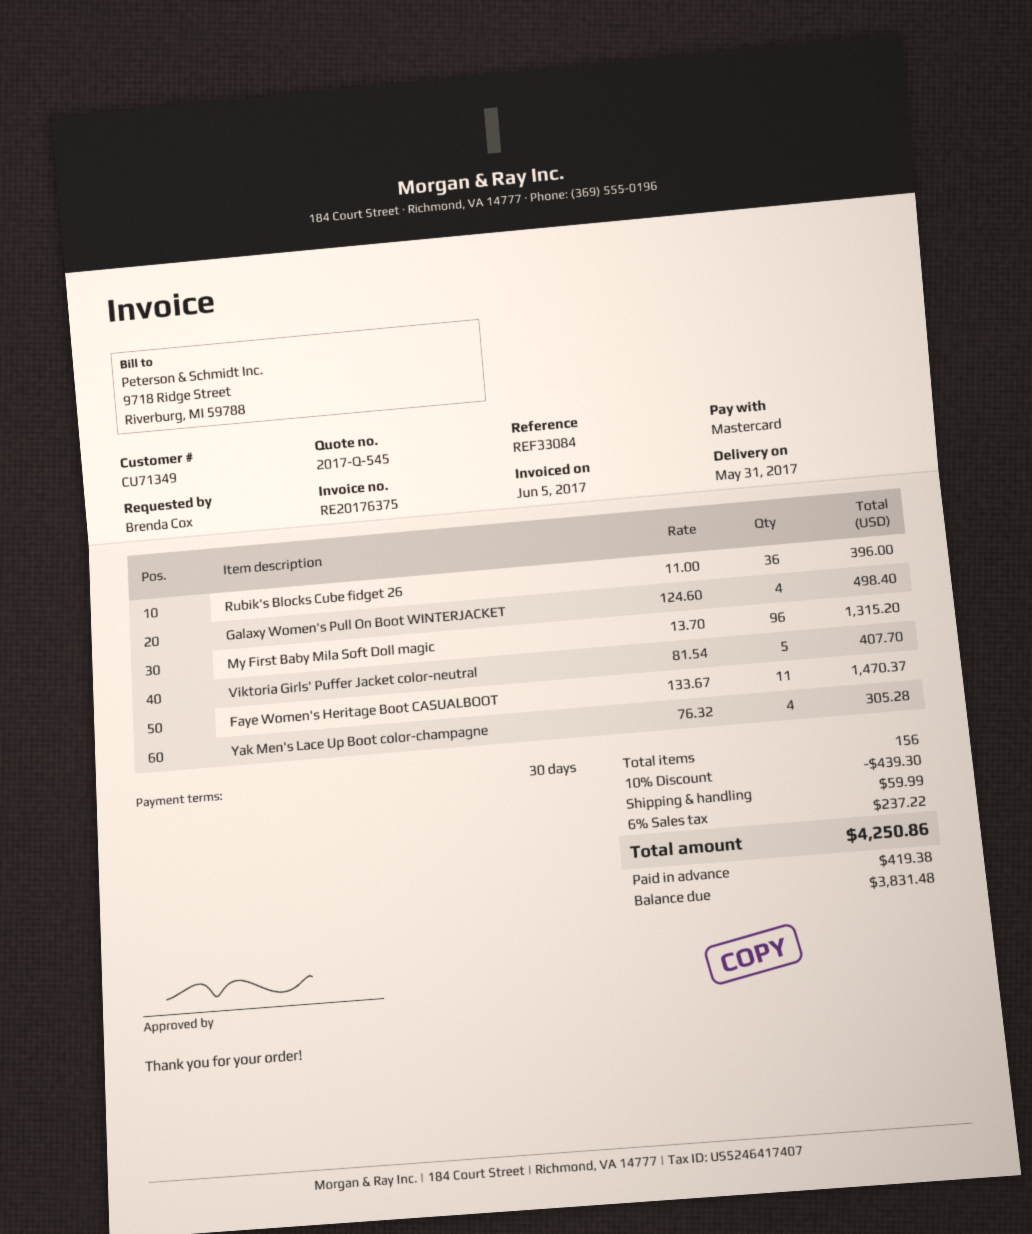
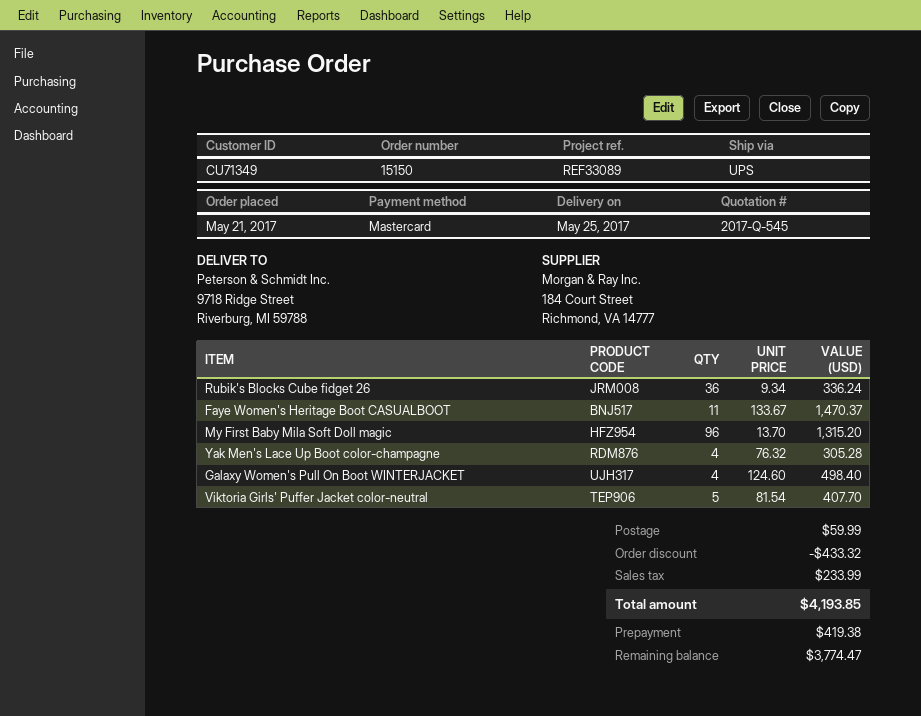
delivery date: 2017-05-31 -> 2017-05-25
reference: REF33084 -> REF33089
Rubik's Blocks Cube fidget 26: 36 x 11.00 = 396.00 -> 36 x 9.34 = 336.24
discount: 439.30 -> 433.32
tax: 237.22 -> 233.99
total: 4250.86 -> 4193.85
balance: 3831.48 -> 3774.47

